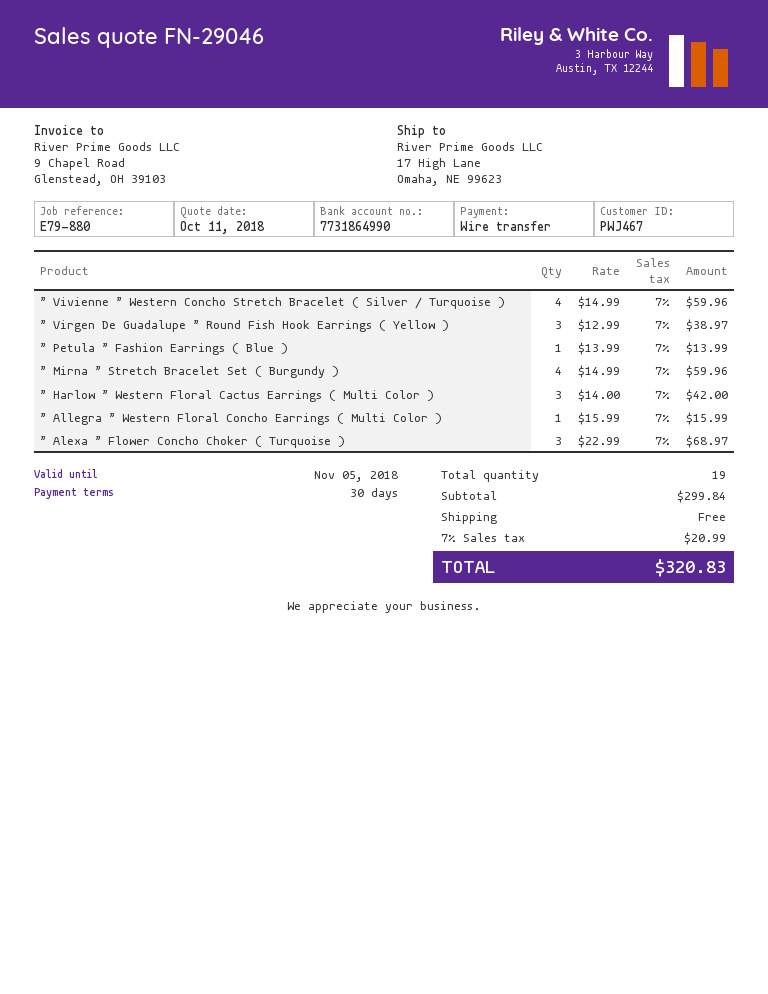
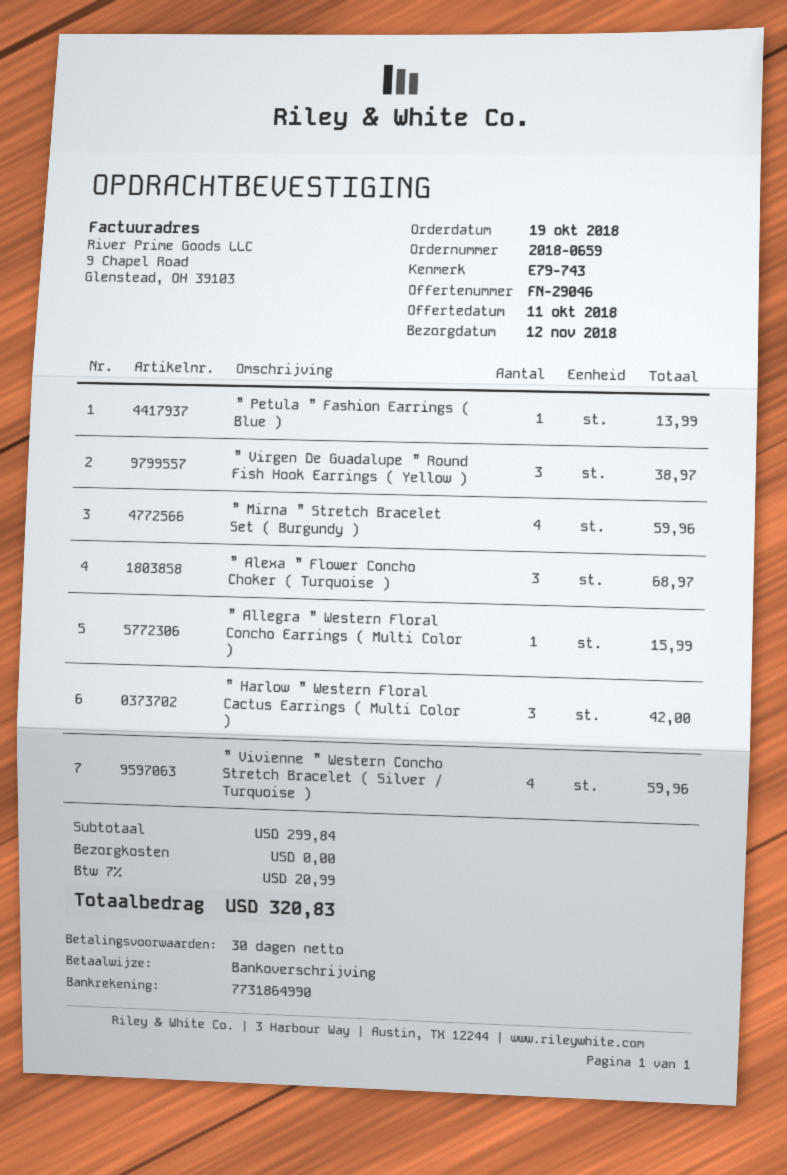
reference: E79-880 -> E79-743

